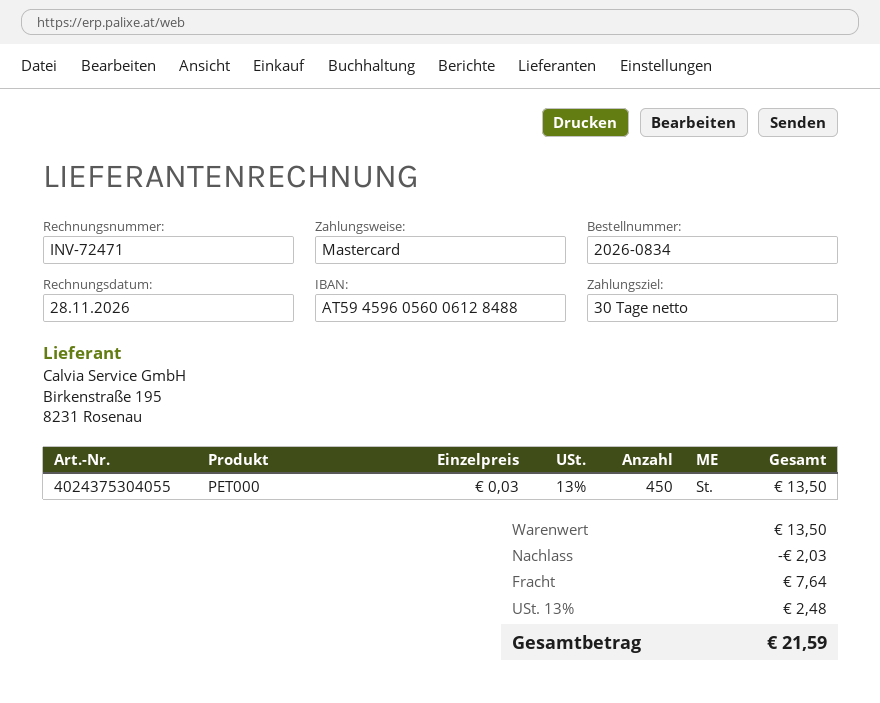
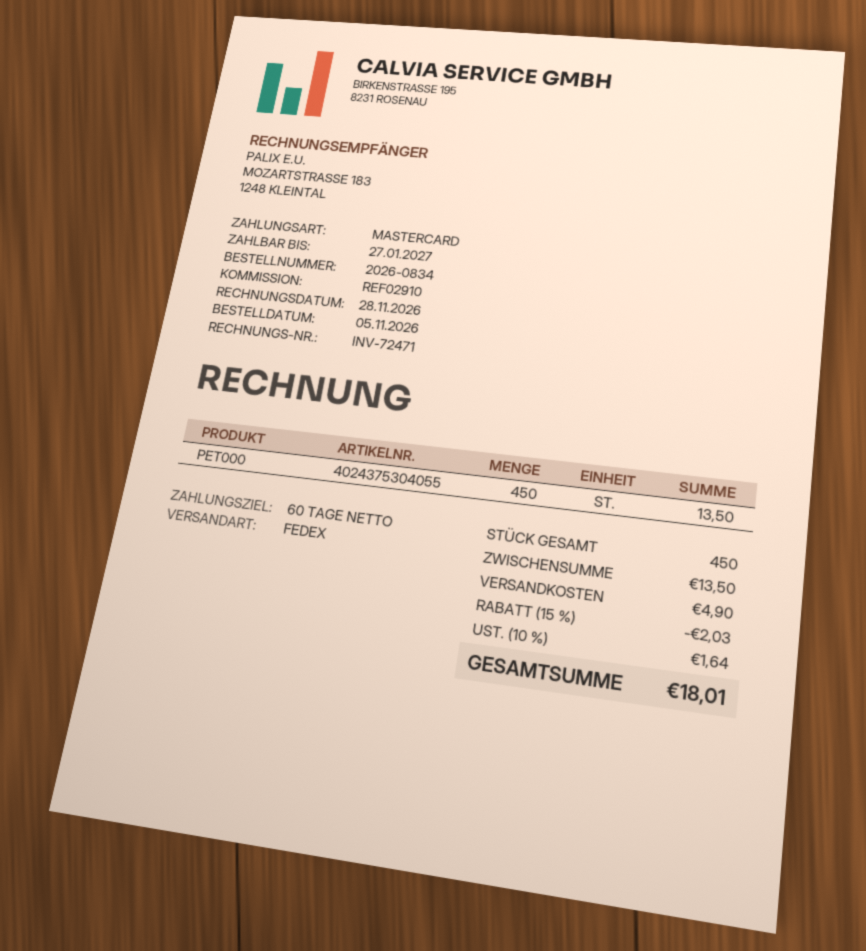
payment terms: 30 days -> 60 days
shipping: 7.64 -> 4.90
tax: 13% = 2.48 -> 10% = 1.64
total: 21.59 -> 18.01

